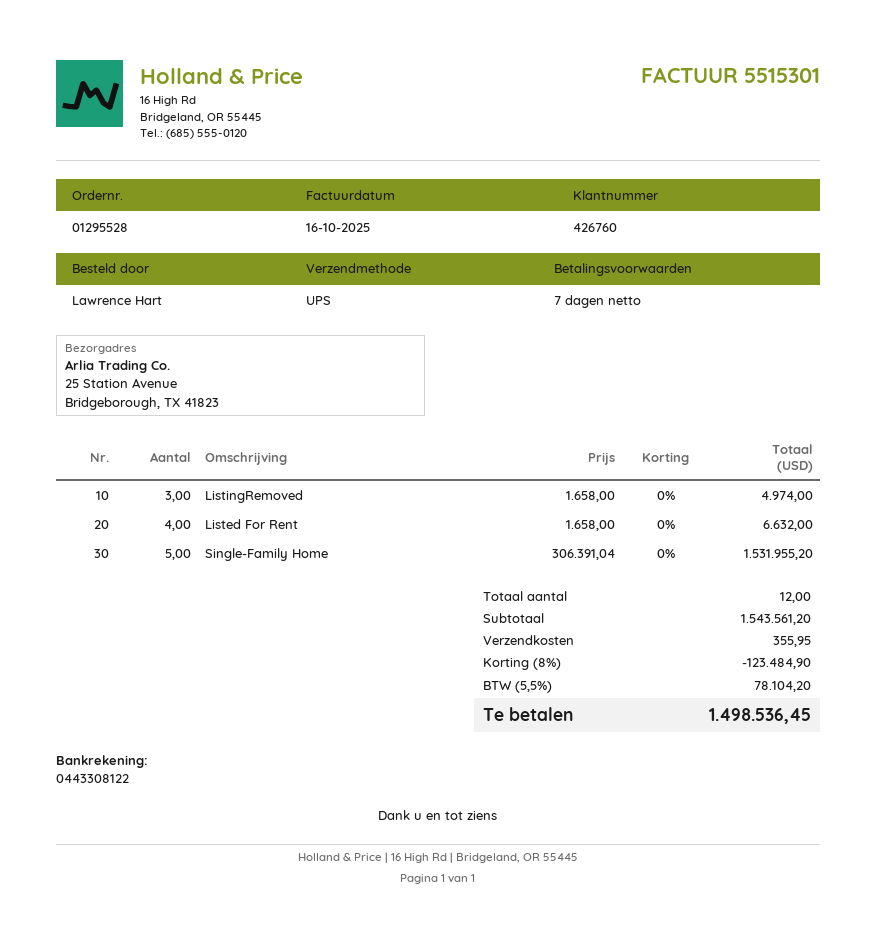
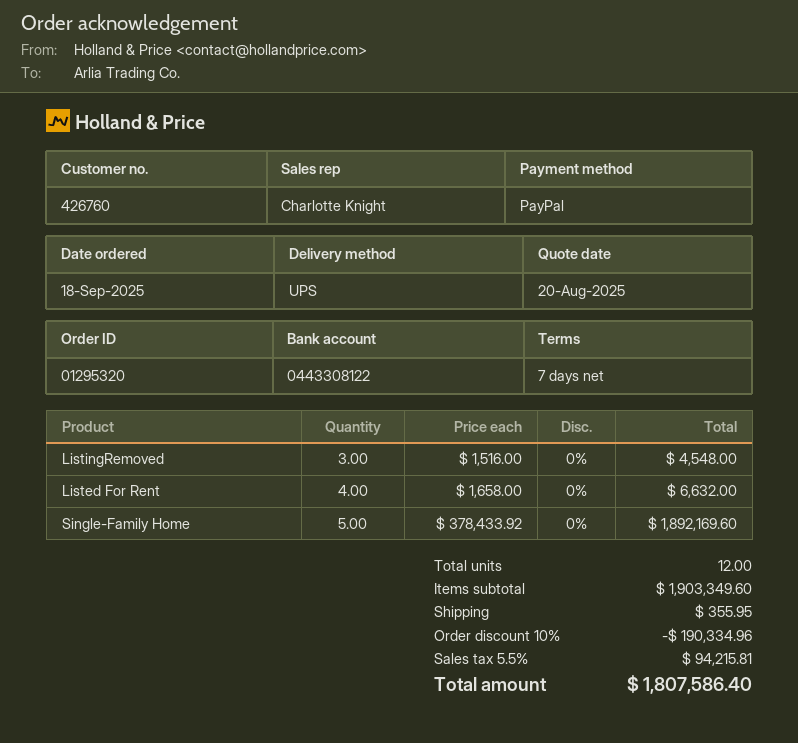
order number: 01295528 -> 01295320
ListingRemoved: 3 x 1658.00 = 4974.00 -> 3 x 1516.00 = 4548.00
Single-Family Home: 5 x 306391.04 = 1531955.20 -> 5 x 378433.92 = 1892169.60
subtotal: 1543561.20 -> 1903349.60
discount: 8% = 123484.90 -> 10% = 190334.96
tax: 5.5% = 78104.20 -> 5.5% = 94215.81
total: 1498536.45 -> 1807586.40

